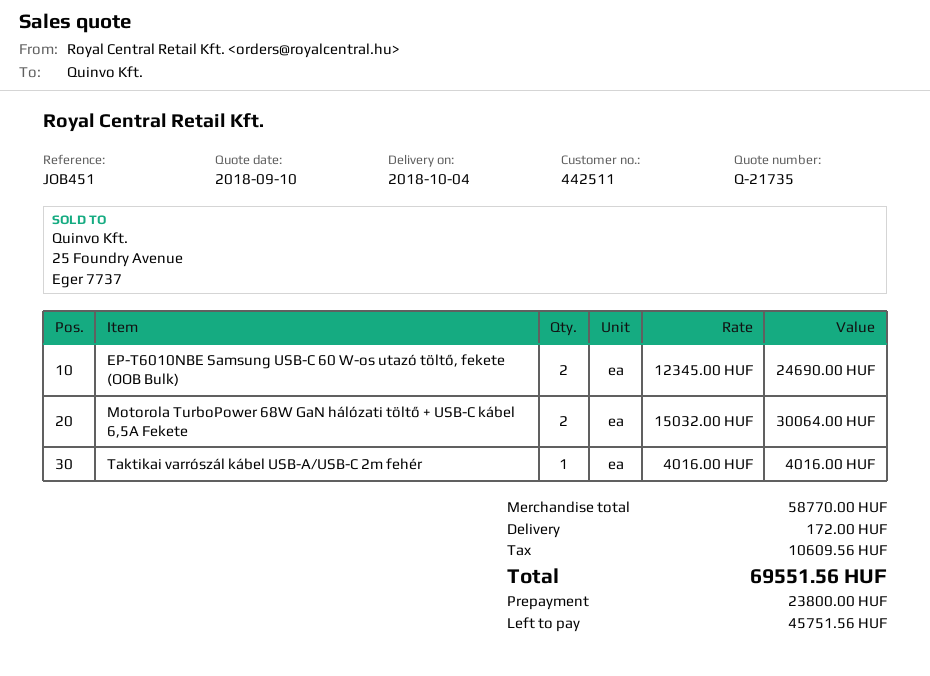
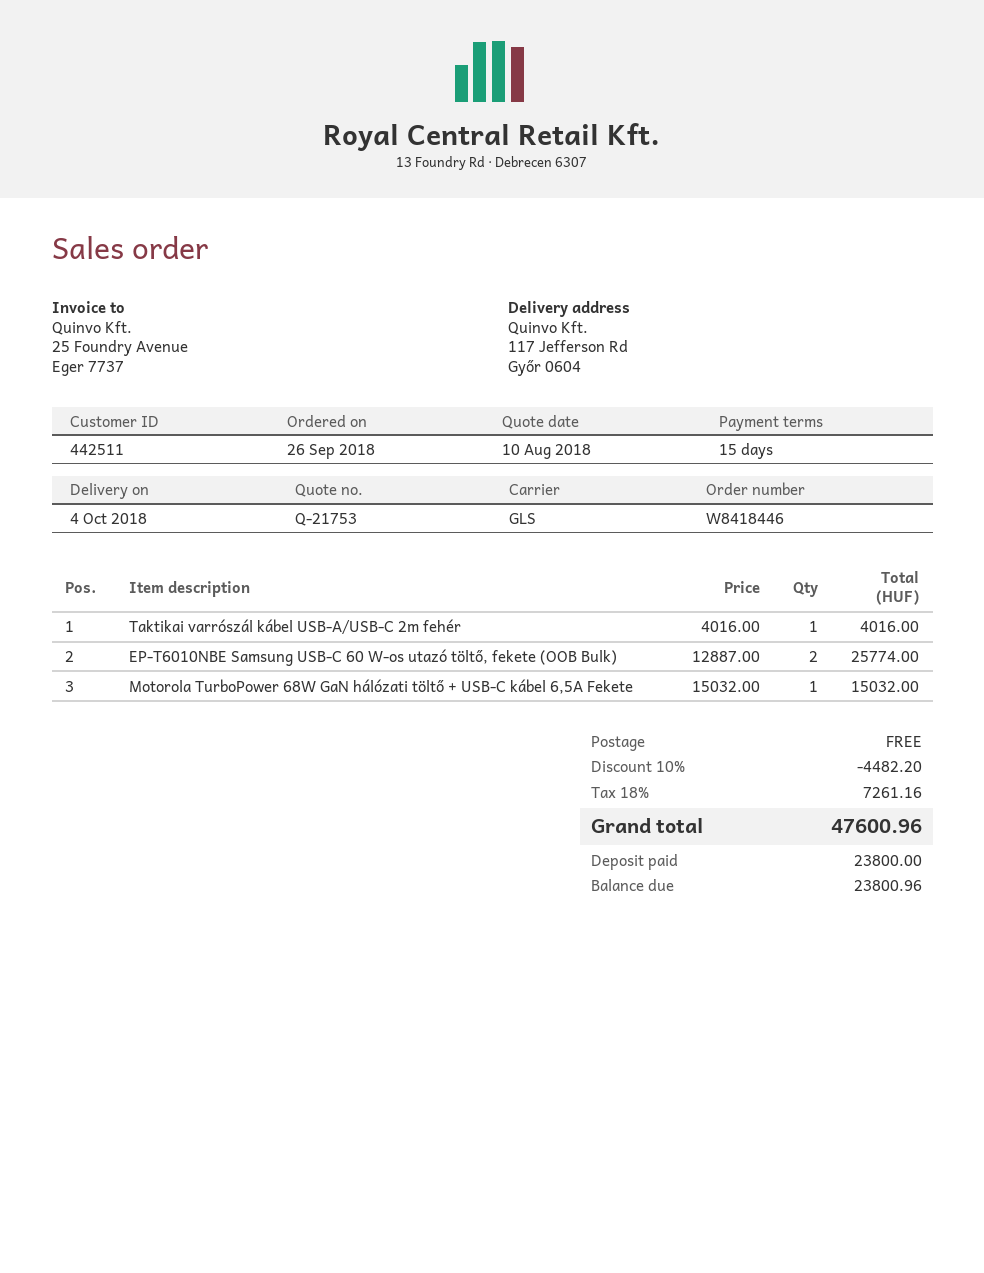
quote number: Q-21735 -> Q-21753
quote date: 2018-09-10 -> 2018-08-10
EP-T6010NBE Samsung USB-C 60 W-os utazó töltő, fekete (OOB Bulk): 2 x 12345.00 = 24690.00 -> 2 x 12887.00 = 25774.00
Motorola TurboPower 68W GaN hálózati töltő + USB-C kábel 6,5A Fekete: 2 x 15032.00 = 30064.00 -> 1 x 15032.00 = 15032.00
discount: none -> 10% = 4482.20
shipping: 172.00 -> 0.00
tax: 10609.56 -> 7261.16
total: 69551.56 -> 47600.96
balance: 45751.56 -> 23800.96

